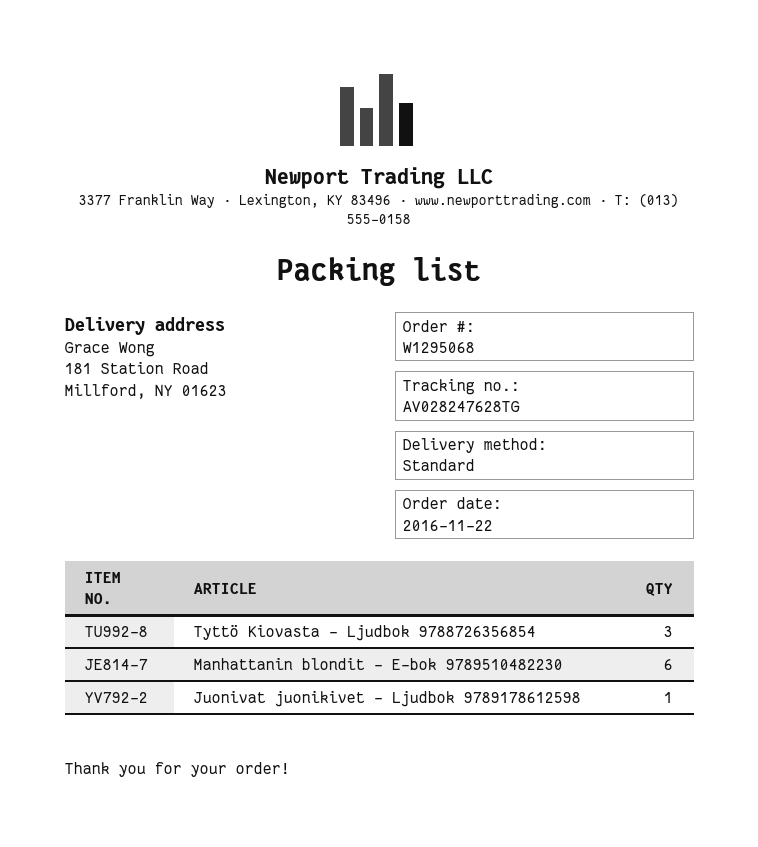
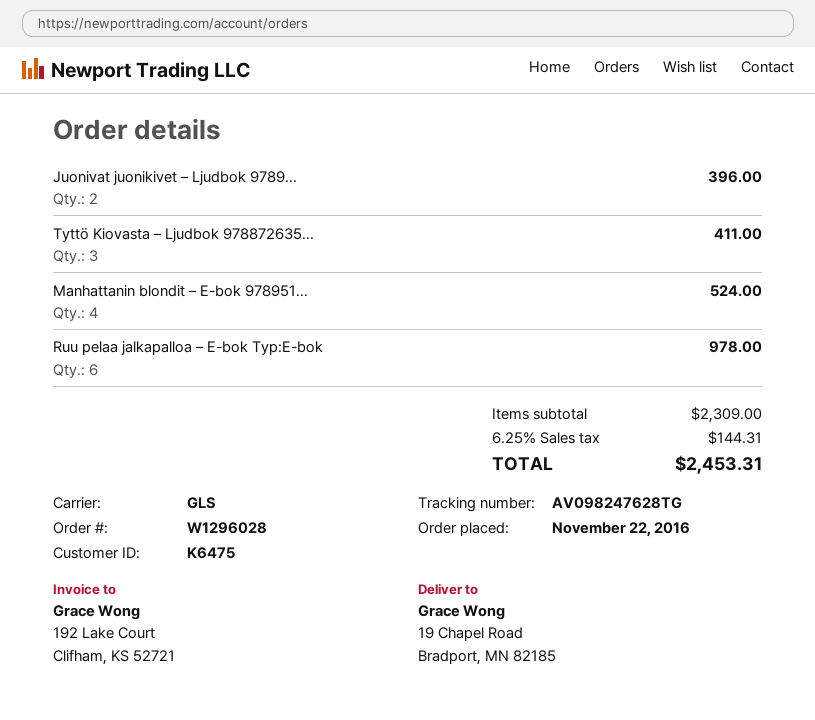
order number: W1295068 -> W1296028
shipping method: standard -> GLS
tracking number: AV028247628TG -> AV098247628TG
ship to: 181 Station Road, Millford, NY 01623 -> 19 Chapel Road, Bradport, MN 82185
Manhattanin blondit – E-bok 9789510482230: 6 -> 4
Juonivat juonikivet – Ljudbok 9789178612598: 1 -> 2
Ruu pelaa jalkapalloa – E-bok Typ:E-bok: none -> 6

